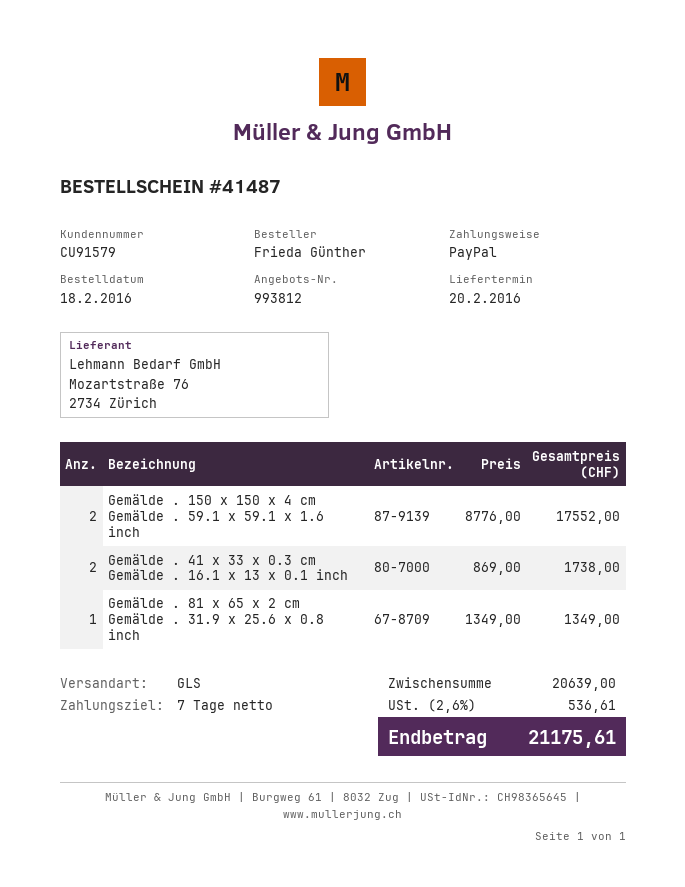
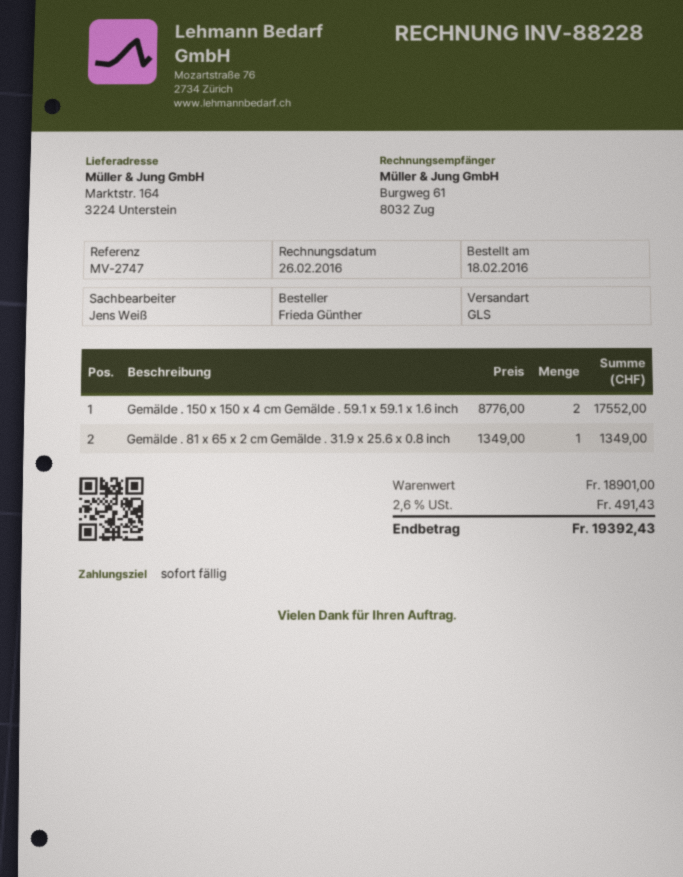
payment terms: 7 days -> on receipt
Gemälde . 41 x 33 x 0.3 cm Gemälde . 16.1 x 13 x 0.1 inch: 2 x 869.00 = 1738.00 -> none
subtotal: 20639.00 -> 18901.00
tax: 2.6% = 536.61 -> 2.6% = 491.43
total: 21175.61 -> 19392.43

